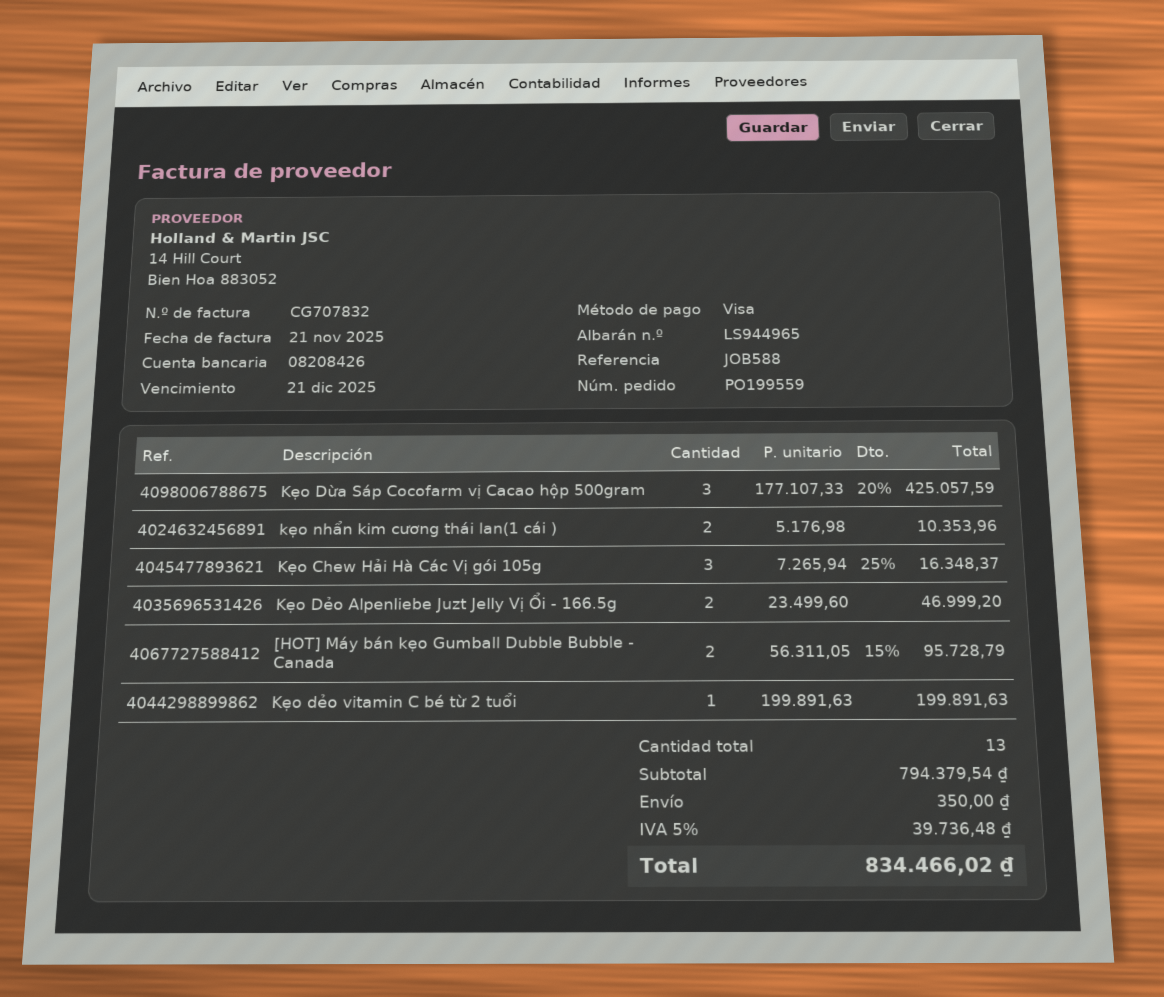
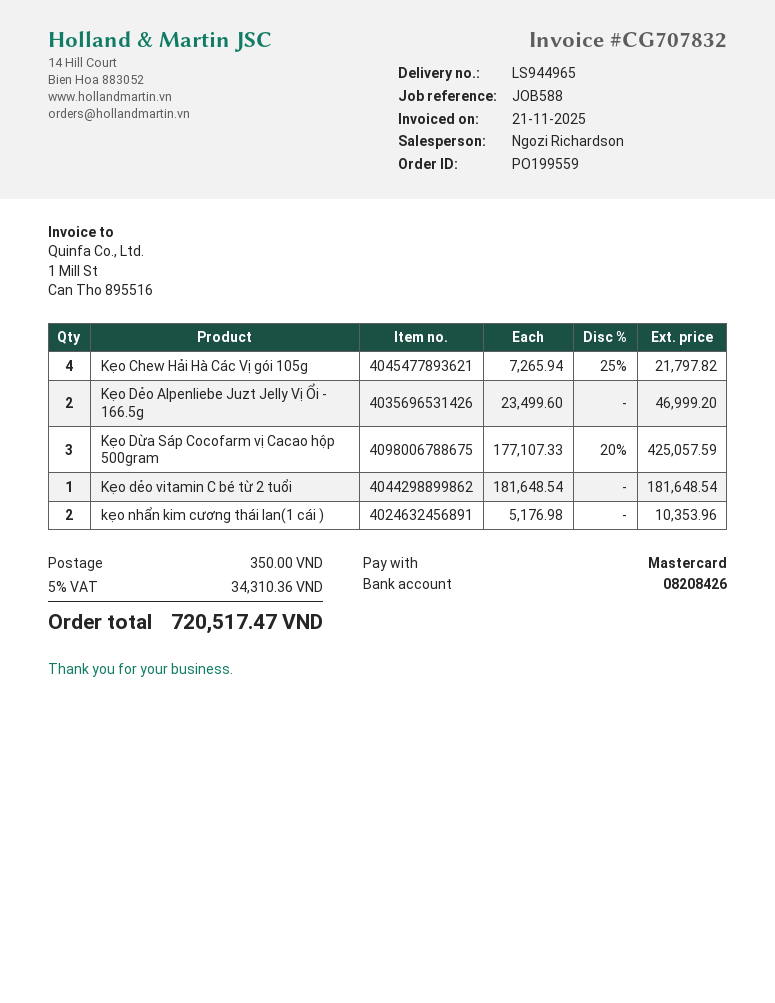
payment method: Visa -> Mastercard
Kẹo Chew Hải Hà Các Vị gói 105g: 3 x 7265.94 - 25% = 16348.37 -> 4 x 7265.94 - 25% = 21797.82
[HOT] Máy bán kẹo Gumball Dubble Bubble - Canada: 2 x 56311.05 - 15% = 95728.79 -> none
Kẹo dẻo vitamin C bé từ 2 tuổi: 1 x 199891.63 = 199891.63 -> 1 x 181648.54 = 181648.54
tax: 5% = 39736.48 -> 5% = 34310.36
total: 834466.02 -> 720517.47

